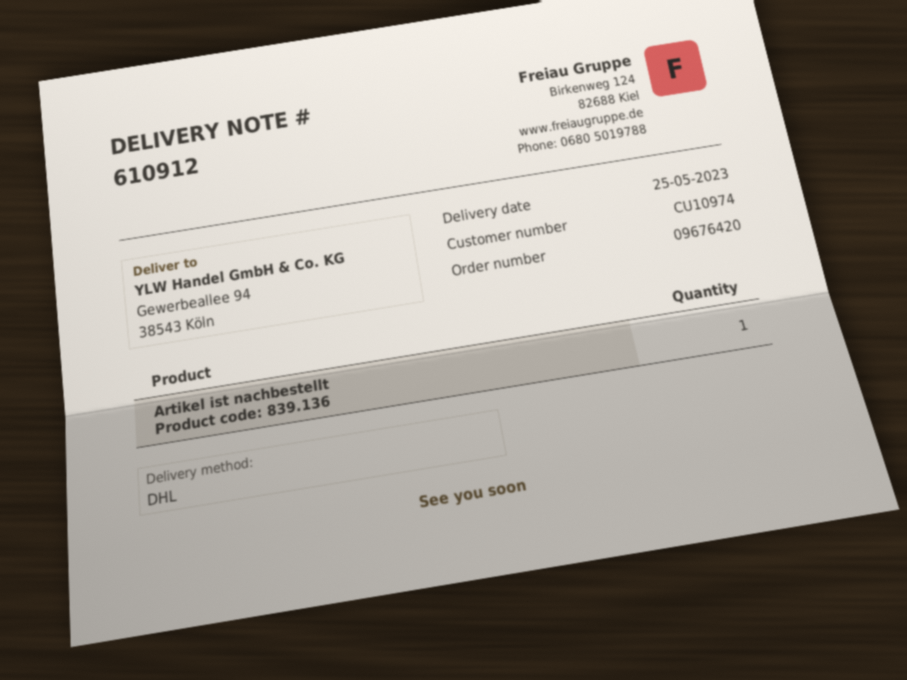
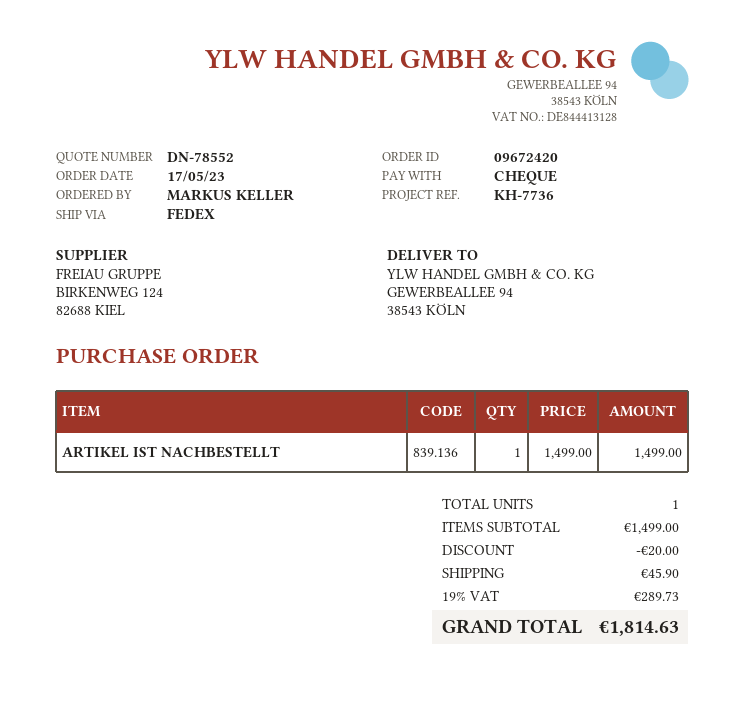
order number: 09676420 -> 09672420
shipping method: DHL -> FedEx

